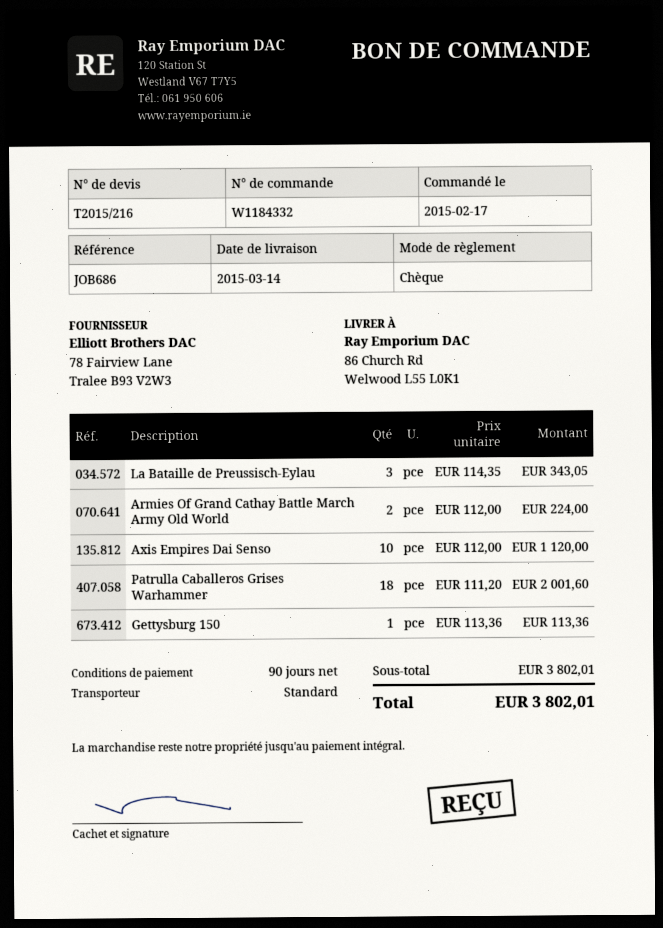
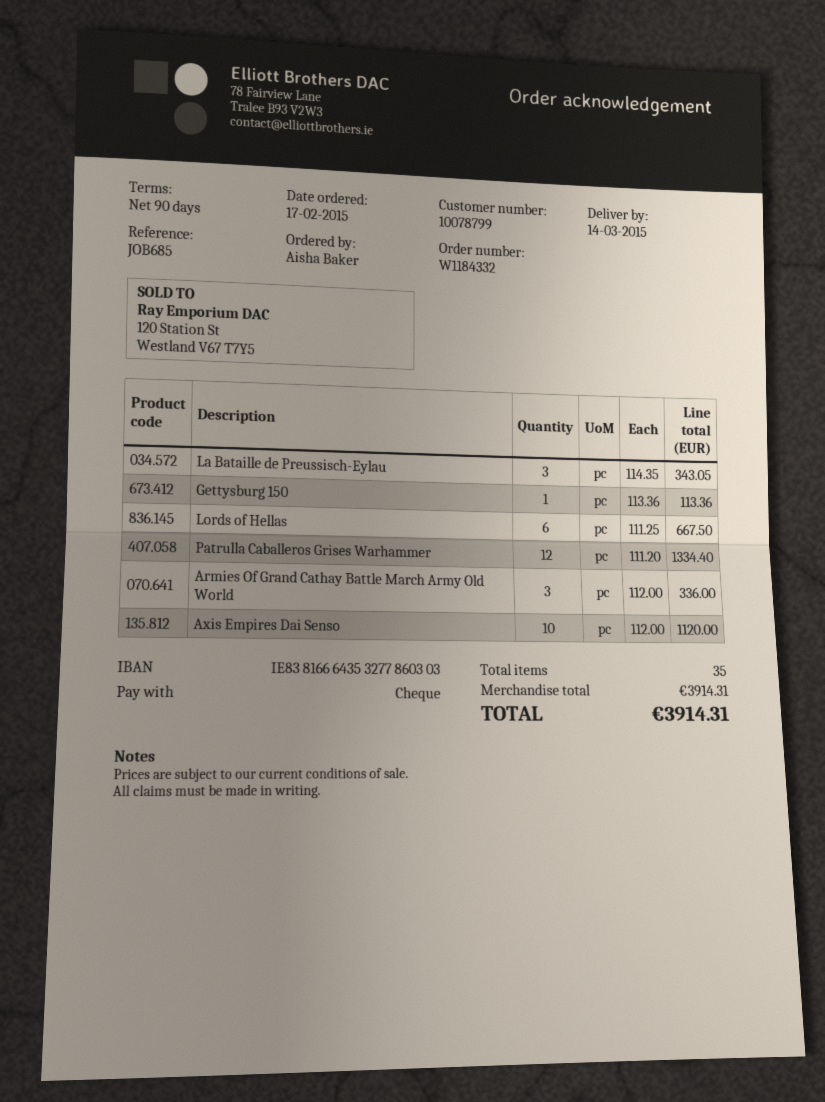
reference: JOB686 -> JOB685
Armies Of Grand Cathay Battle March Army Old World: 2 x 112.00 = 224.00 -> 3 x 112.00 = 336.00
Patrulla Caballeros Grises Warhammer: 18 x 111.20 = 2001.60 -> 12 x 111.20 = 1334.40
Lords of Hellas: none -> 6 x 111.25 = 667.50
subtotal: 3802.01 -> 3914.31
total: 3802.01 -> 3914.31

